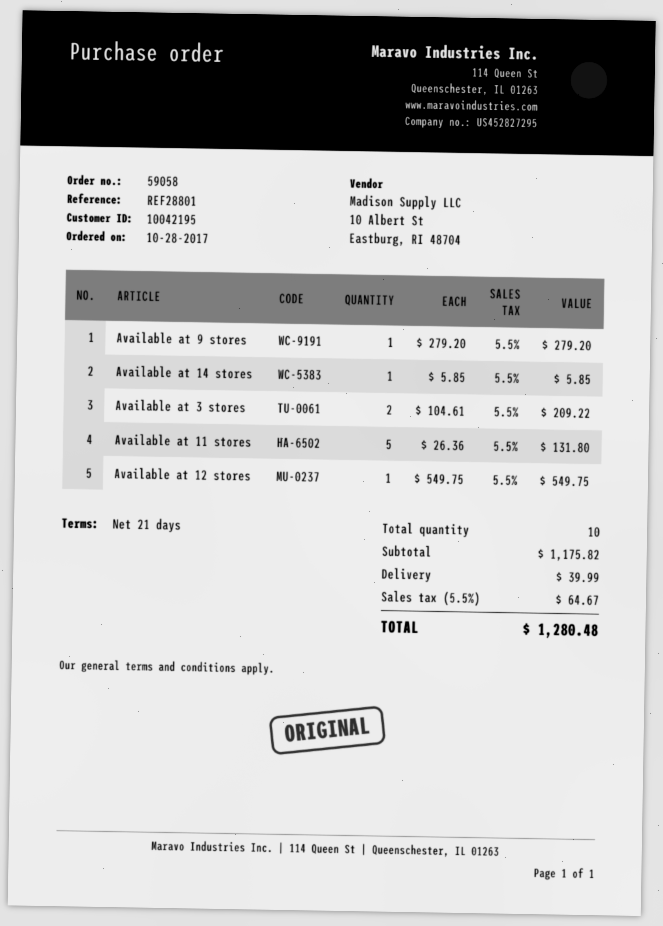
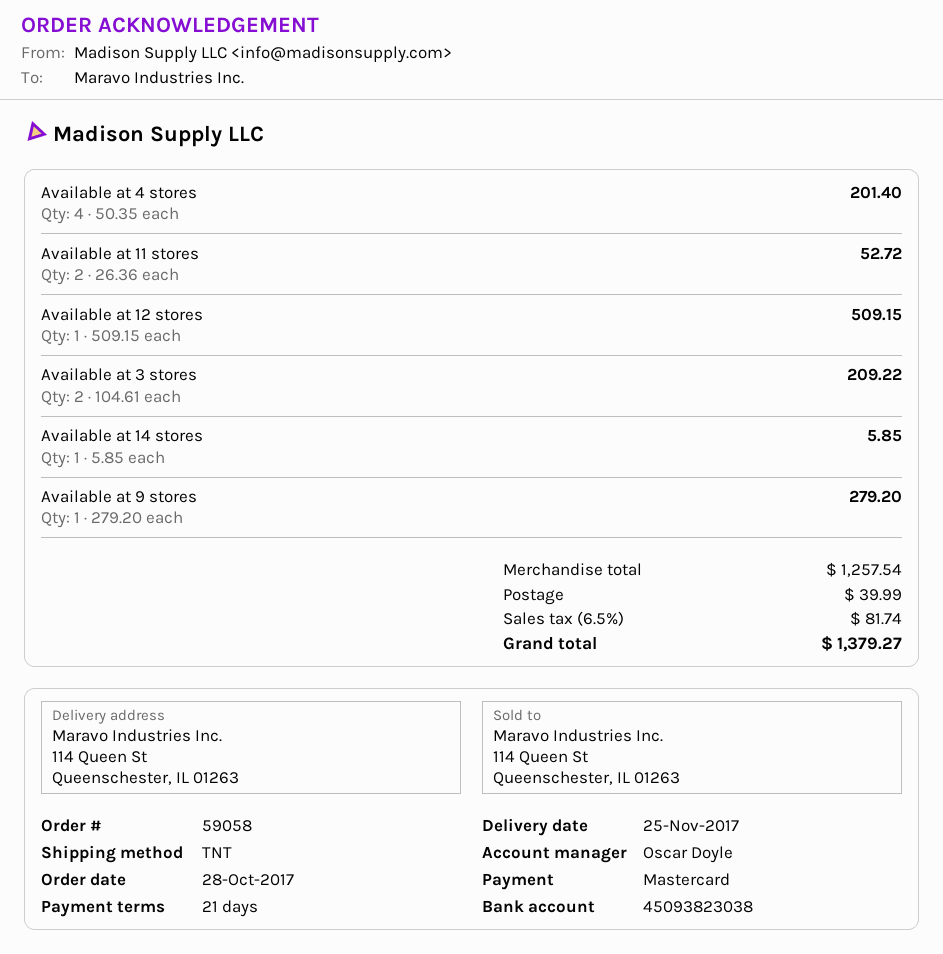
Available at 11 stores: 5 x 26.36 = 131.80 -> 2 x 26.36 = 52.72
Available at 12 stores: 1 x 549.75 = 549.75 -> 1 x 509.15 = 509.15
Available at 4 stores: none -> 4 x 50.35 = 201.40
subtotal: 1175.82 -> 1257.54
tax: 5.5% = 64.67 -> 6.5% = 81.74
total: 1280.48 -> 1379.27

